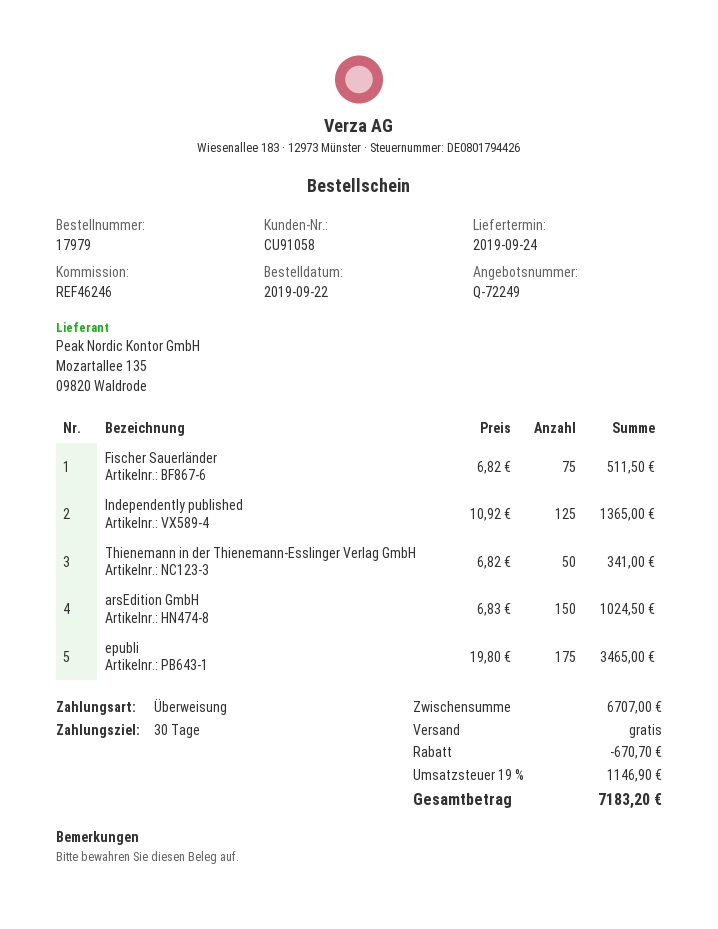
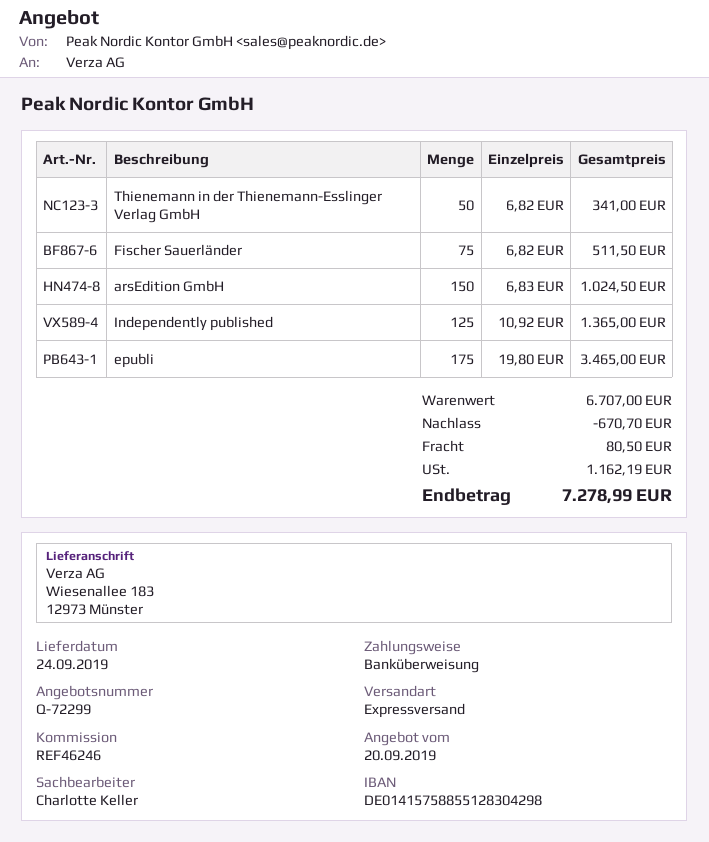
quote number: Q-72249 -> Q-72299
shipping: 0.00 -> 80.50
tax: 1146.90 -> 1162.19
total: 7183.20 -> 7278.99

